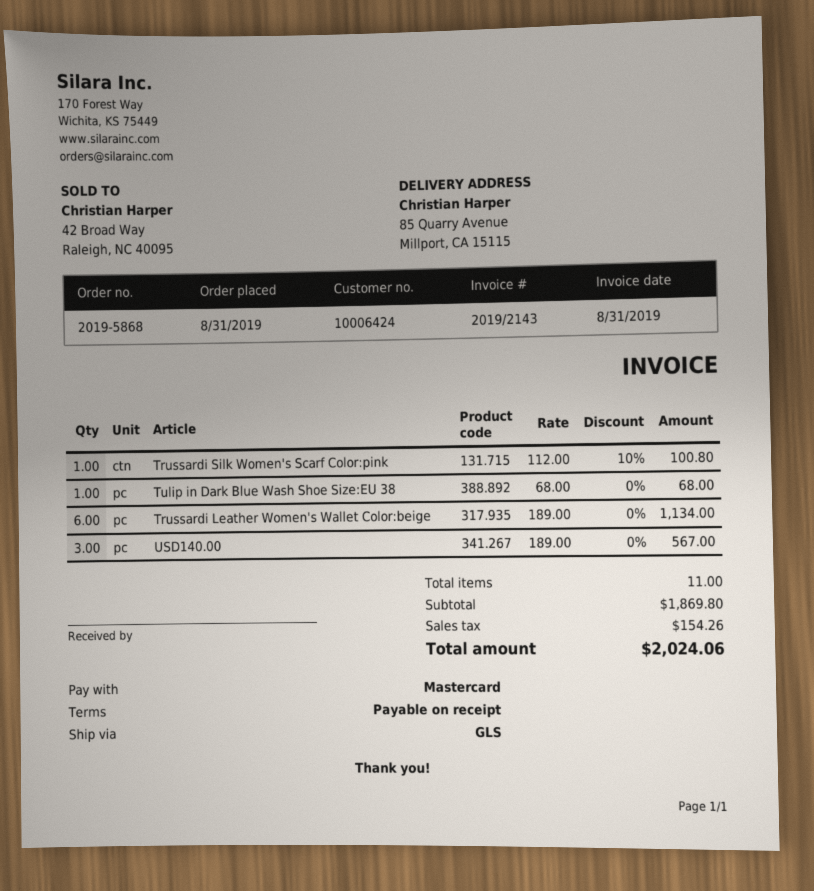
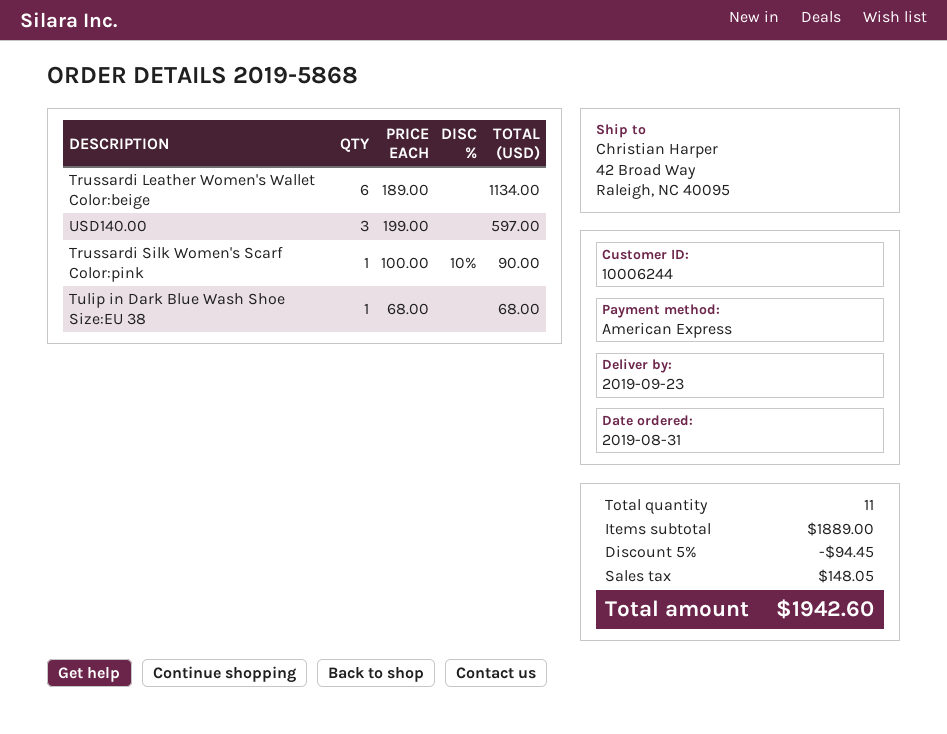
customer number: 10006424 -> 10006244
payment method: Mastercard -> American Express
ship to: 85 Quarry Avenue, Millport, CA 15115 -> 42 Broad Way, Raleigh, NC 40095
Trussardi Silk Women's Scarf Color:pink: 1 x 112.00 - 10% = 100.80 -> 1 x 100.00 - 10% = 90.00
USD140.00: 3 x 189.00 = 567.00 -> 3 x 199.00 = 597.00
subtotal: 1869.80 -> 1889.00
discount: none -> 5% = 94.45
tax: 154.26 -> 148.05
total: 2024.06 -> 1942.60

